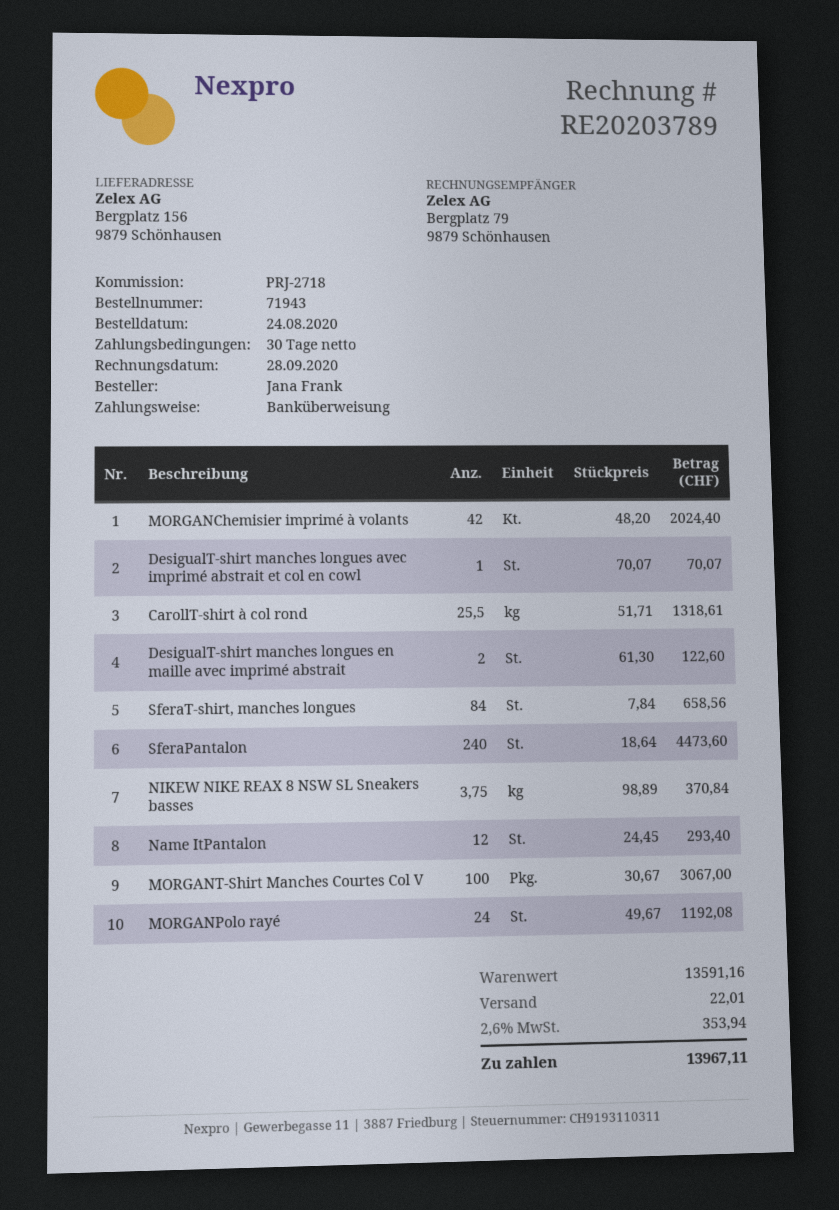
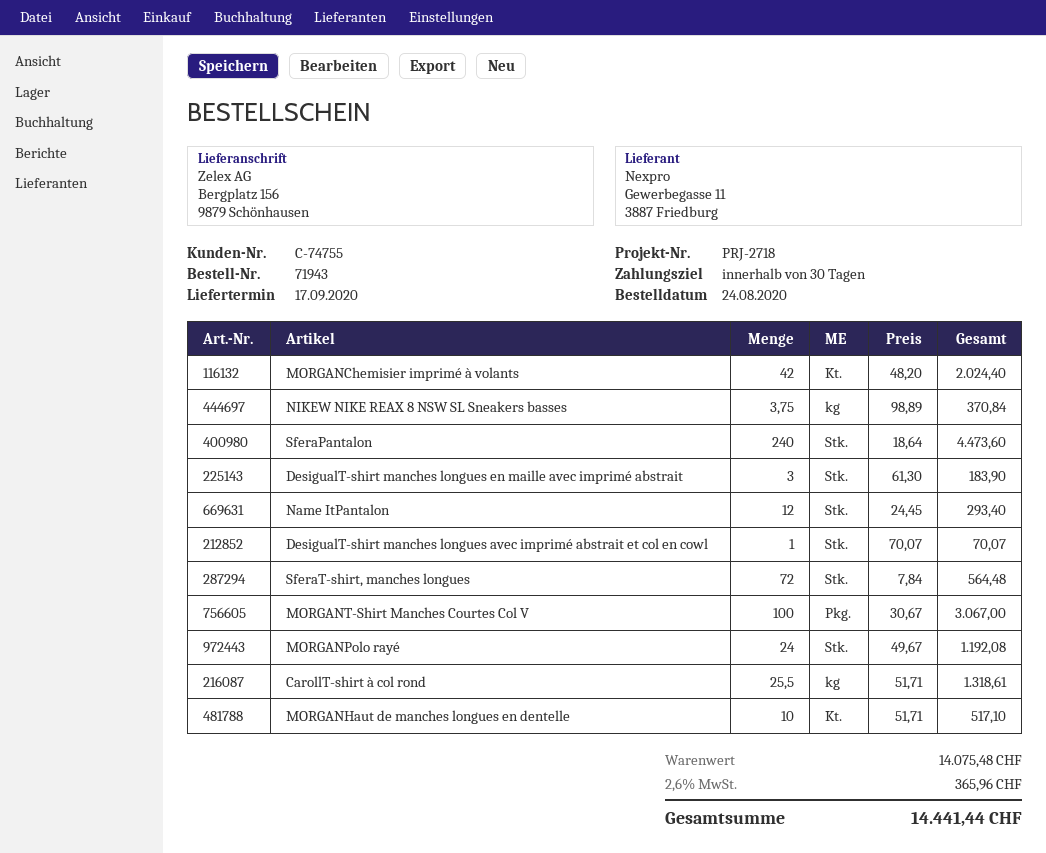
DesigualT-shirt manches longues en maille avec imprimé abstrait: 2 x 61.30 = 122.60 -> 3 x 61.30 = 183.90
SferaT-shirt, manches longues: 84 x 7.84 = 658.56 -> 72 x 7.84 = 564.48
MORGANHaut de manches longues en dentelle: none -> 10 x 51.71 = 517.10
subtotal: 13591.16 -> 14075.48
shipping: 22.01 -> none
tax: 2.6% = 353.94 -> 2.6% = 365.96
total: 13967.11 -> 14441.44

